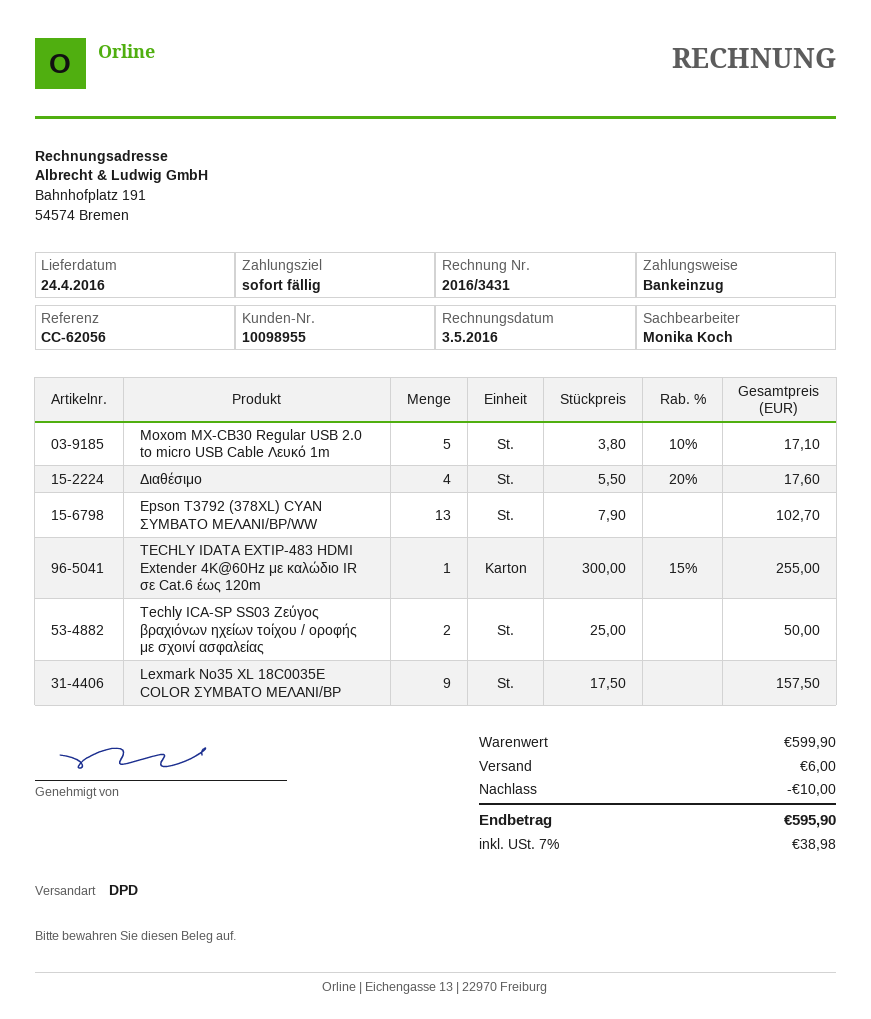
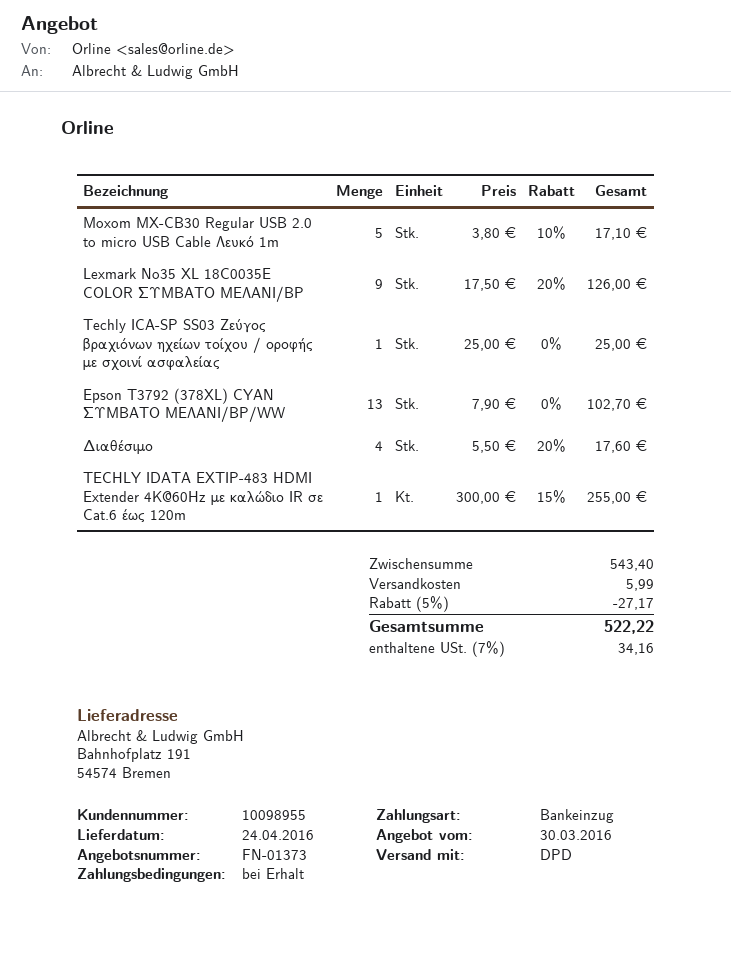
Techly ICA-SP SS03 Ζεύγος βραχιόνων ηχείων τοίχου / οροφής με σχοινί ασφαλείας: 2 x 25.00 = 50.00 -> 1 x 25.00 = 25.00
Lexmark No35 XL 18C0035E COLOR ΣΥΜΒΑΤΟ ΜΕΛΑΝΙ/BP: 9 x 17.50 = 157.50 -> 9 x 17.50 - 20% = 126.00
subtotal: 599.90 -> 543.40
discount: 10.00 -> 27.17
shipping: 6.00 -> 5.99
tax: 7% = 38.98 -> 7% = 34.16
total: 595.90 -> 522.22

